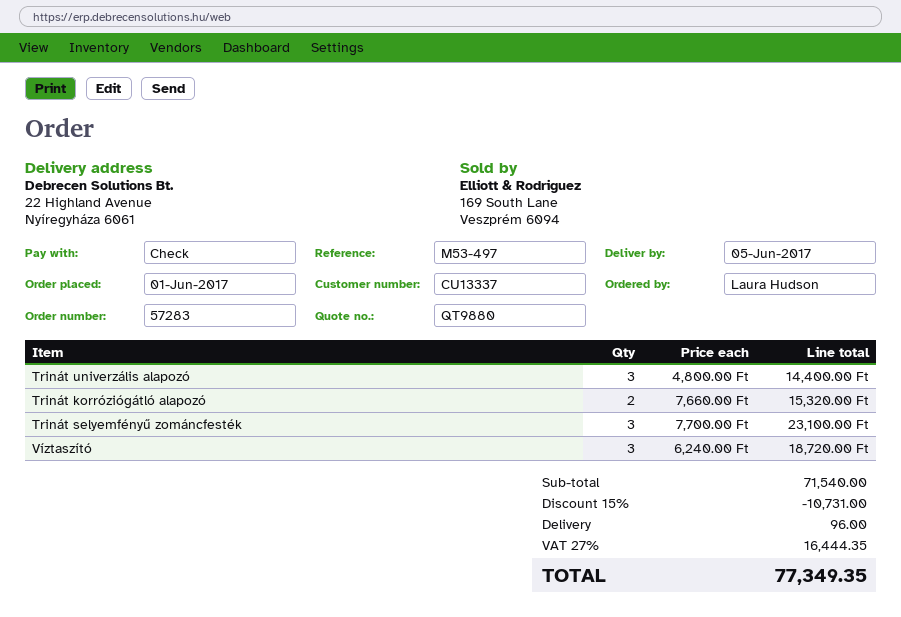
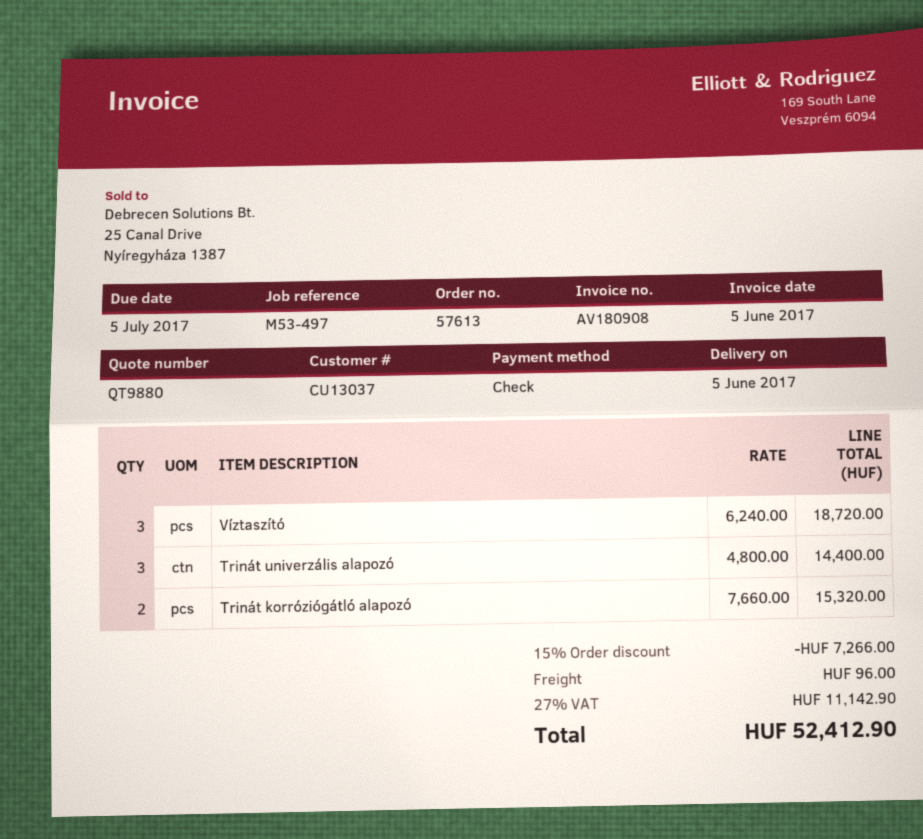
order number: 57283 -> 57613
customer number: CU13337 -> CU13037
Trinát selyemfényű zománcfesték: 3 x 7700.00 = 23100.00 -> none
discount: 15% = 10731.00 -> 15% = 7266.00
tax: 27% = 16444.35 -> 27% = 11142.90
total: 77349.35 -> 52412.90

